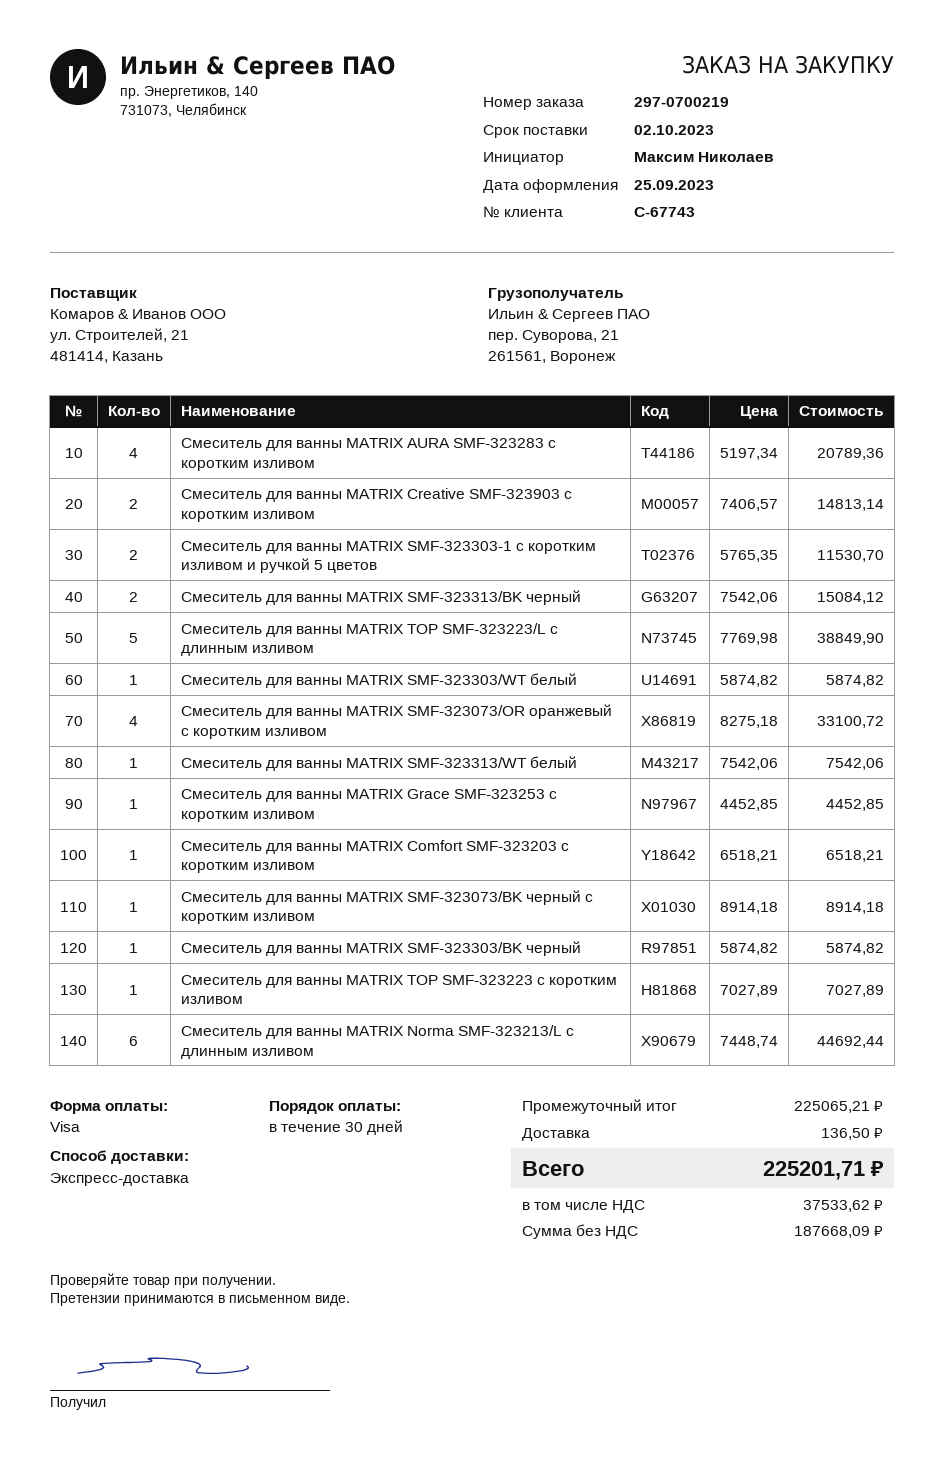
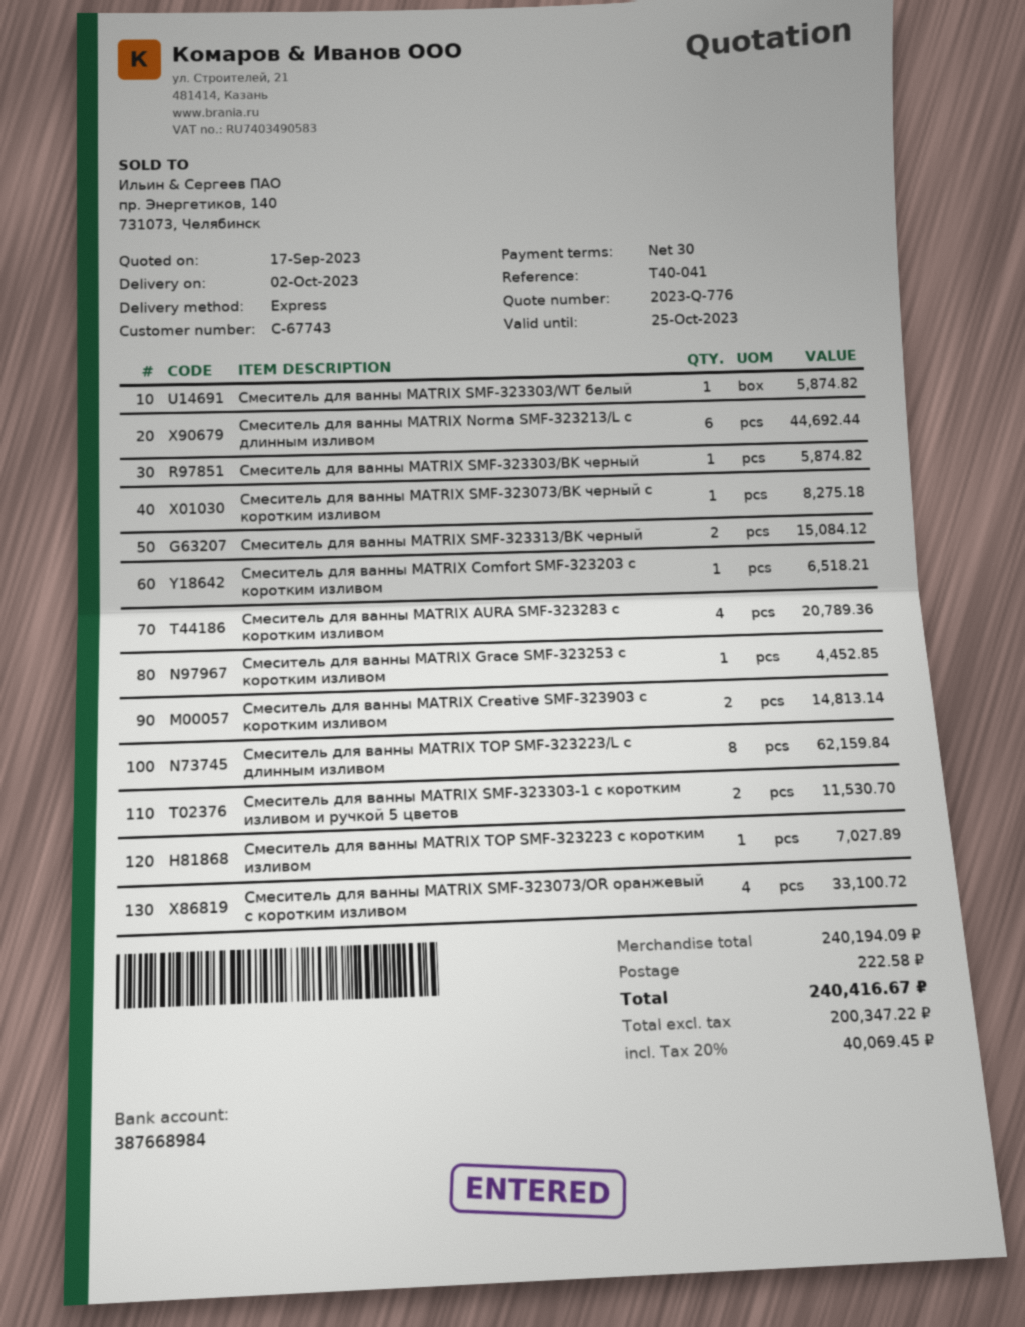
Смеситель для ванны MATRIX TOP SMF-323223/L с длинным изливом: 5 for 38849.90 -> 8 for 62159.84
Смеситель для ванны MATRIX SMF-323313/WT белый: 1 for 7542.06 -> none
Смеситель для ванны MATRIX SMF-323073/BK черный с коротким изливом: 1 for 8914.18 -> 1 for 8275.18
subtotal: 225065.21 -> 240194.09
shipping: 136.50 -> 222.58
net: 187668.09 -> 200347.22
tax: 37533.62 -> 40069.45
total: 225201.71 -> 240416.67

